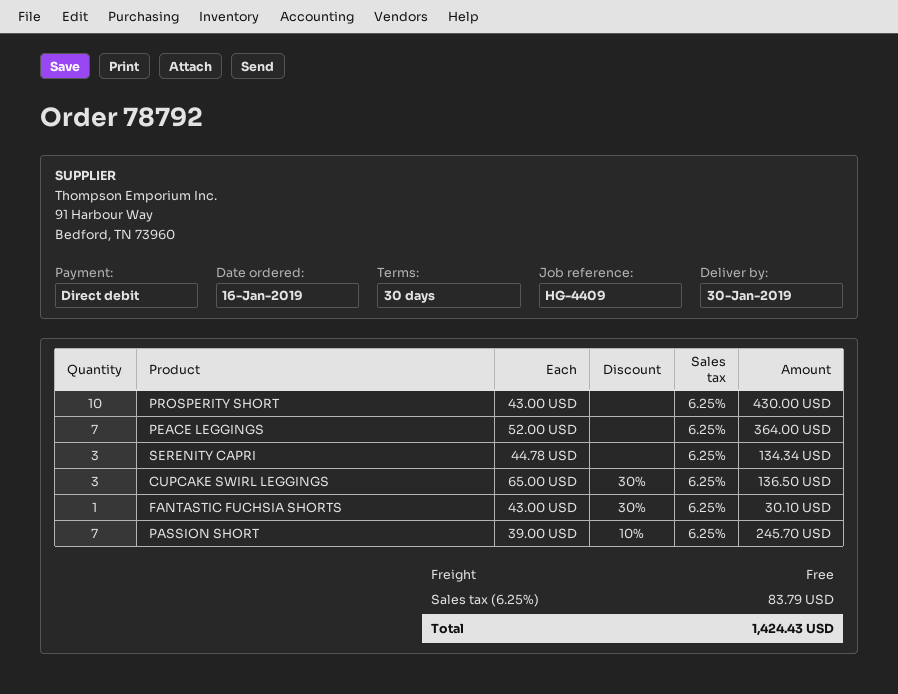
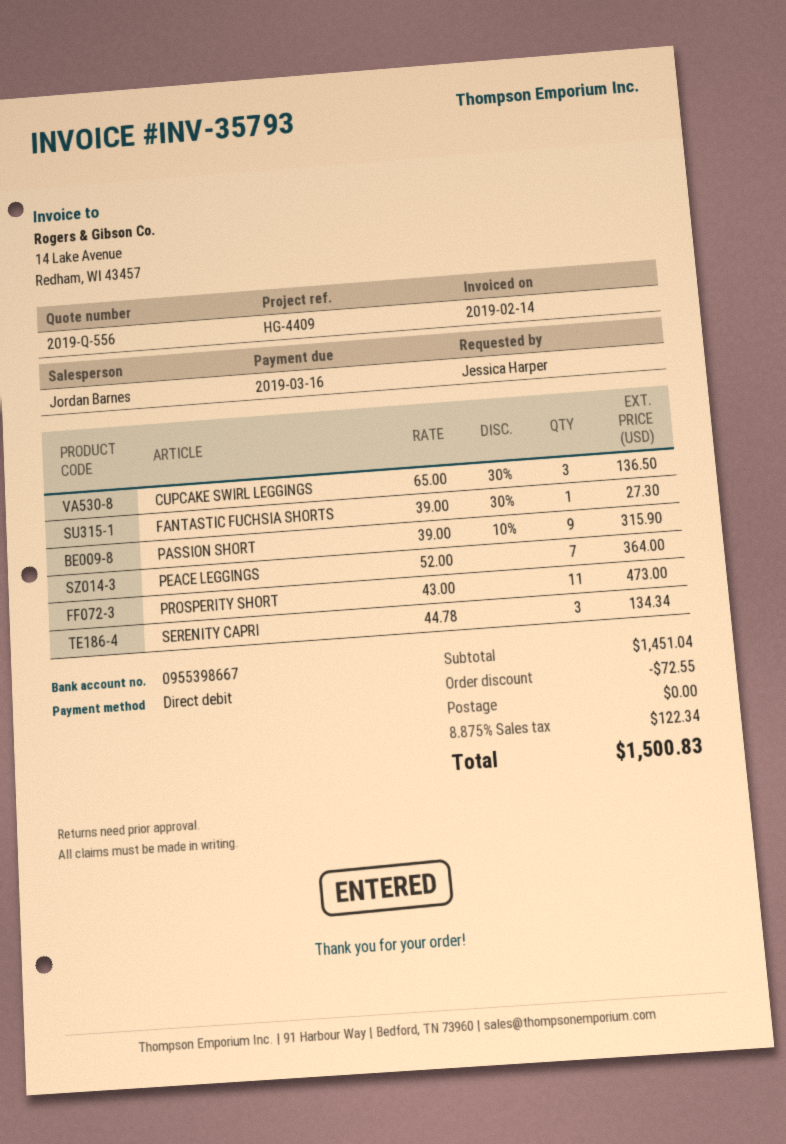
PROSPERITY SHORT: 10 x 43.00 = 430.00 -> 11 x 43.00 = 473.00
FANTASTIC FUCHSIA SHORTS: 1 x 43.00 - 30% = 30.10 -> 1 x 39.00 - 30% = 27.30
PASSION SHORT: 7 x 39.00 - 10% = 245.70 -> 9 x 39.00 - 10% = 315.90
discount: none -> 72.55
tax: 6.25% = 83.79 -> 8.875% = 122.34
total: 1424.43 -> 1500.83

